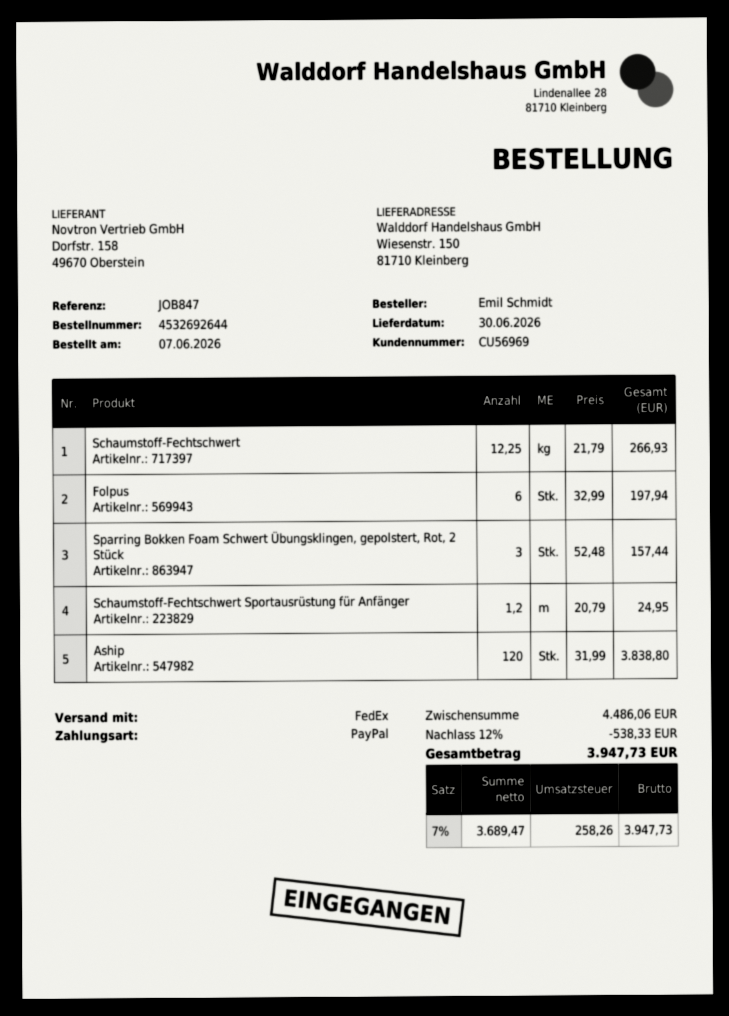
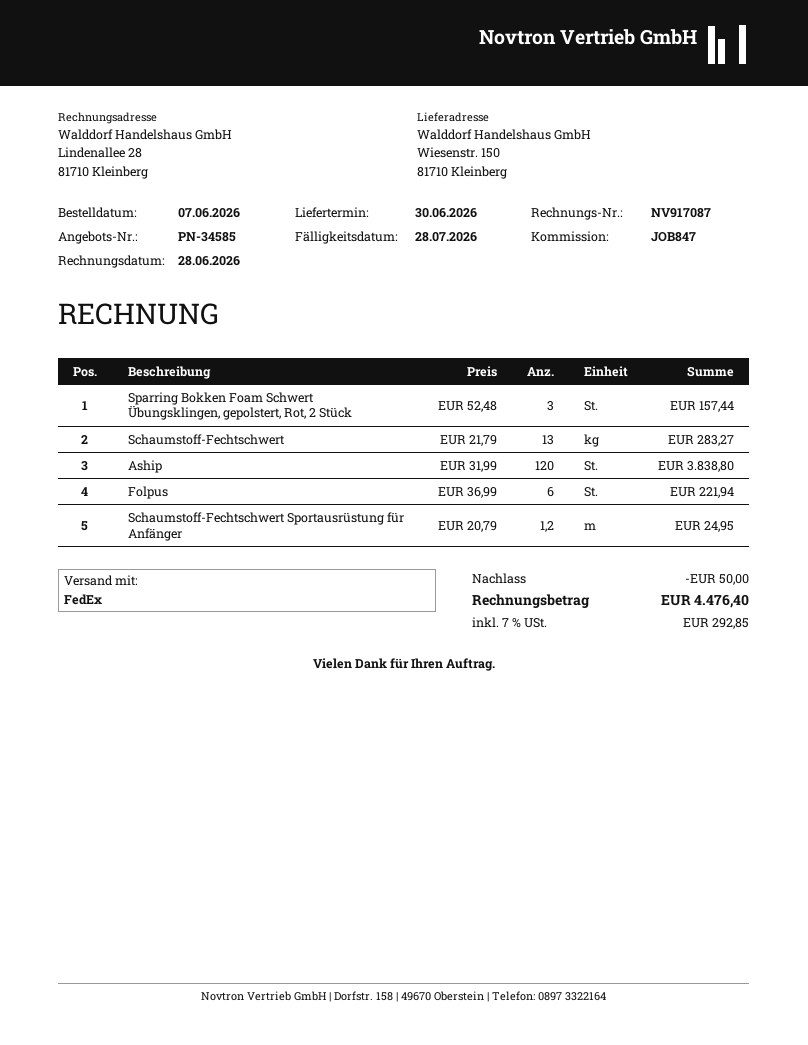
Schaumstoff-Fechtschwert: 12.25 x 21.79 = 266.93 -> 13 x 21.79 = 283.27
Folpus: 6 x 32.99 = 197.94 -> 6 x 36.99 = 221.94
discount: 538.33 -> 50.00
tax: 7% = 258.26 -> 7% = 292.85
total: 3947.73 -> 4476.40

